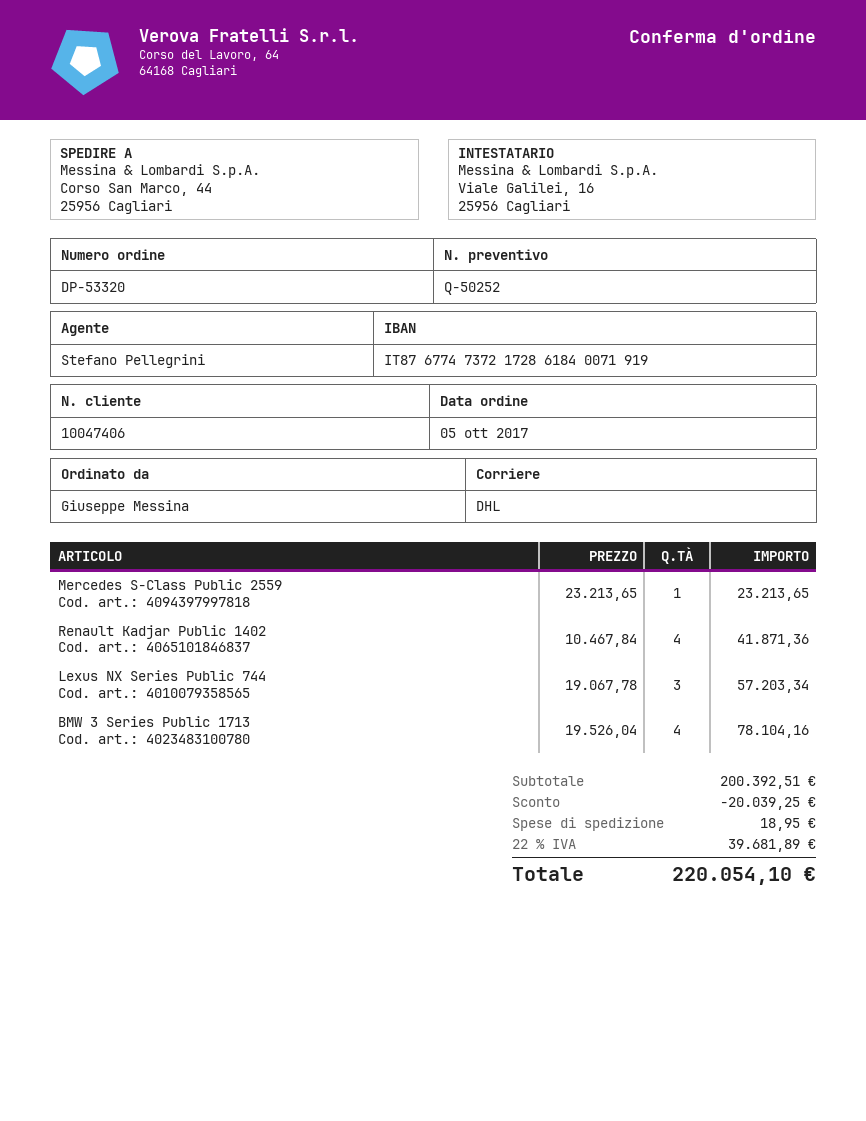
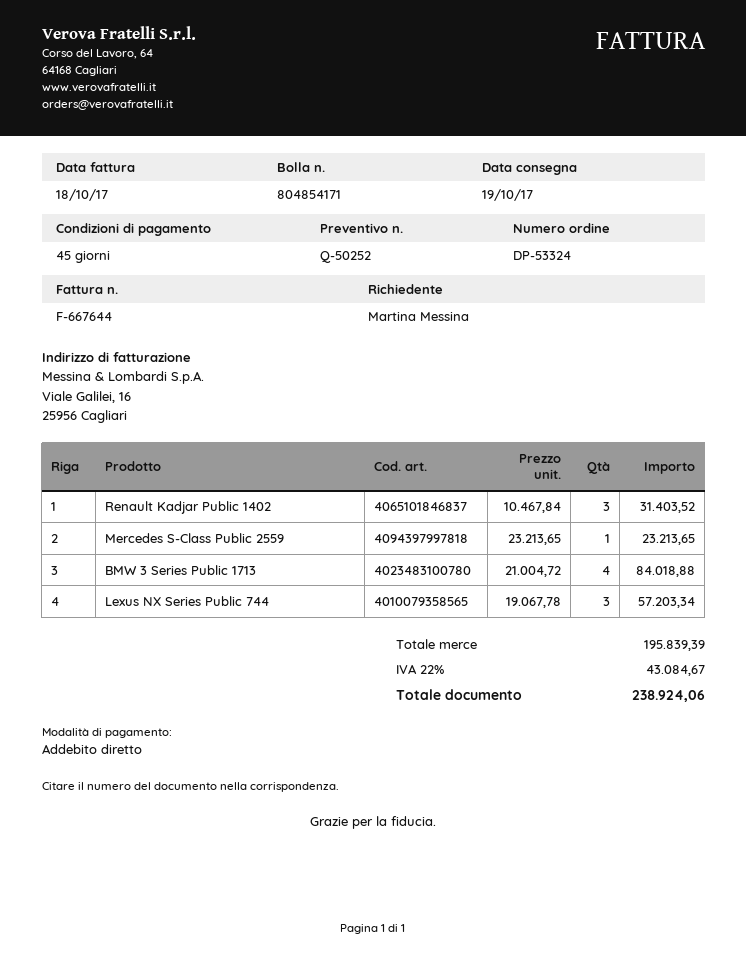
order number: DP-53320 -> DP-53324
ordered by: Giuseppe Messina -> Martina Messina
Renault Kadjar Public 1402: 4 x 10467.84 = 41871.36 -> 3 x 10467.84 = 31403.52
BMW 3 Series Public 1713: 4 x 19526.04 = 78104.16 -> 4 x 21004.72 = 84018.88
subtotal: 200392.51 -> 195839.39
discount: 20039.25 -> none
shipping: 18.95 -> none
tax: 22% = 39681.89 -> 22% = 43084.67
total: 220054.10 -> 238924.06

